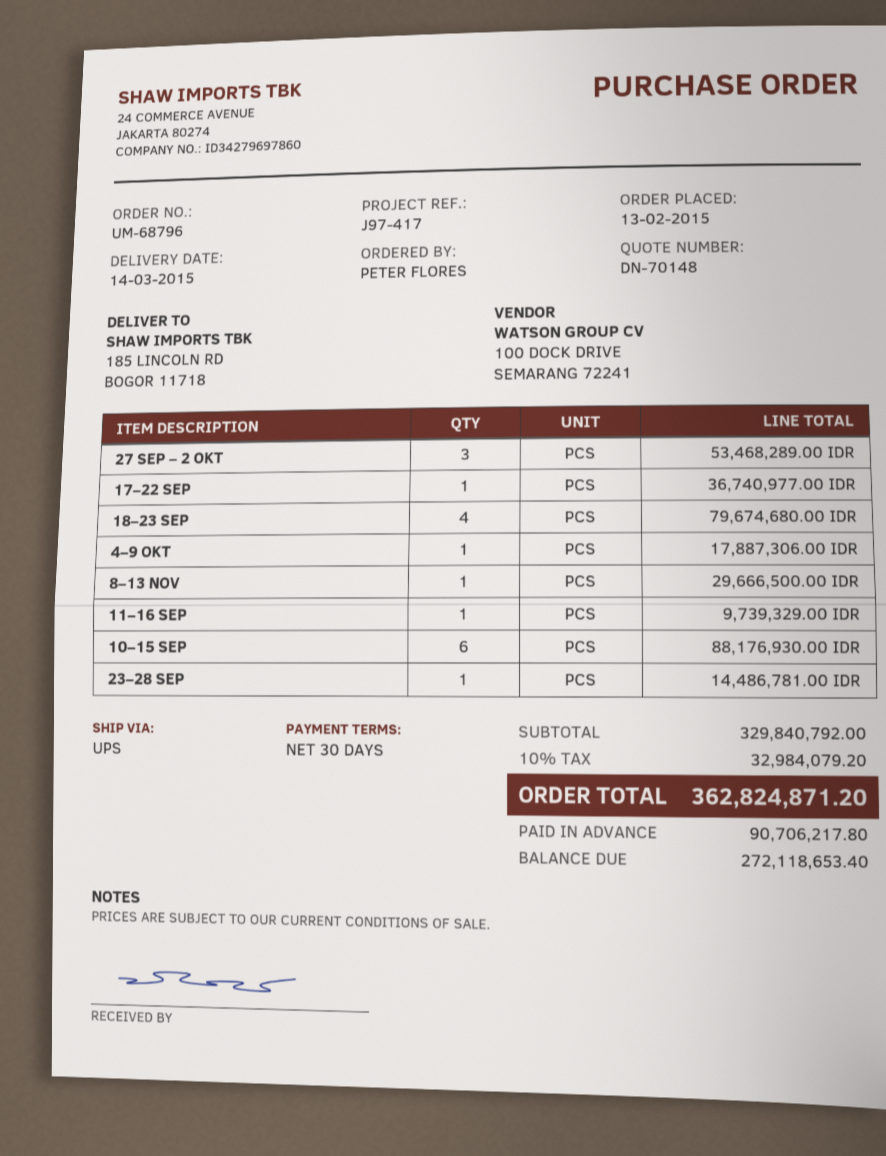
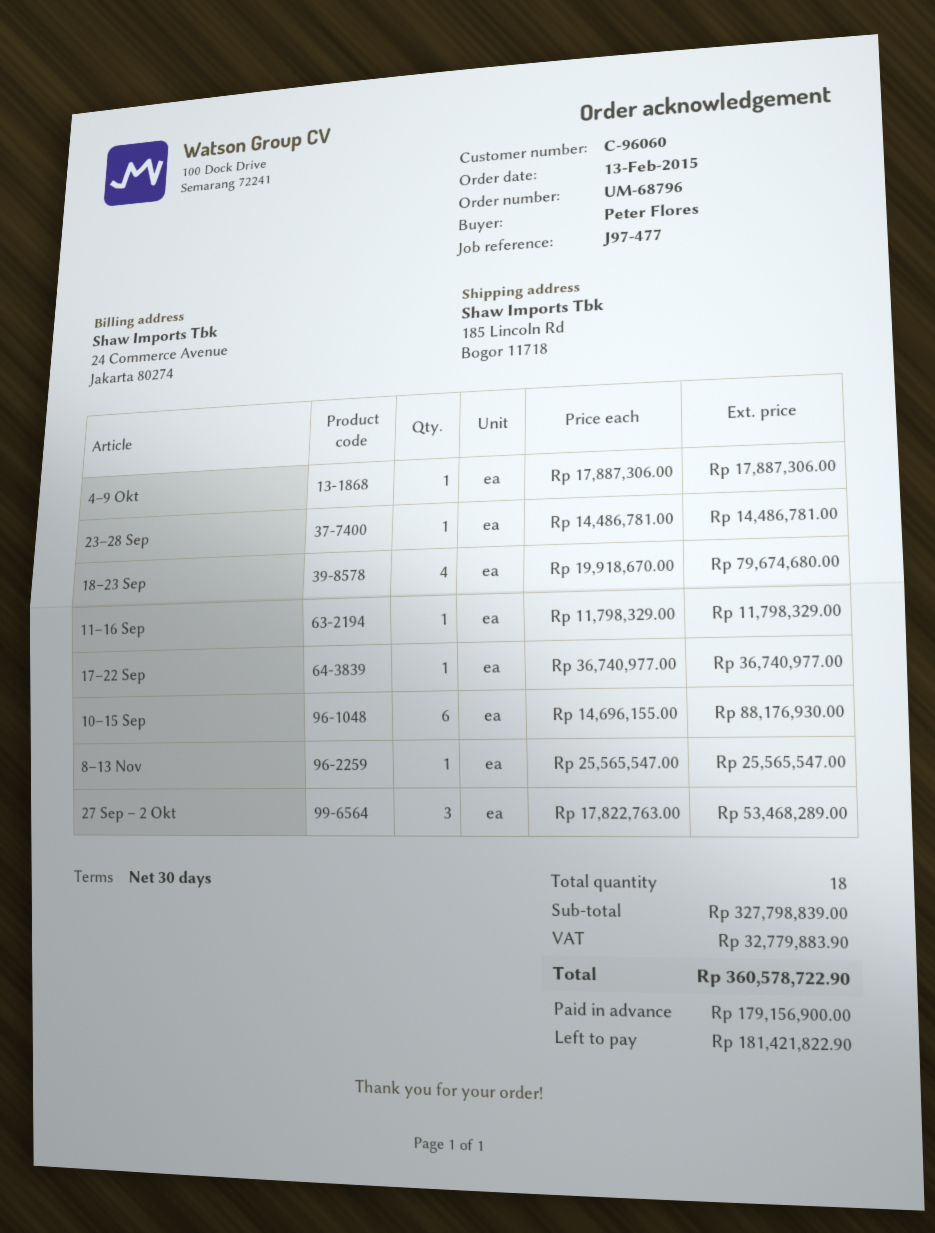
reference: J97-417 -> J97-477
8–13 NOV: 1 for 29666500.00 -> 1 for 25565547.00
11–16 SEP: 1 for 9739329.00 -> 1 for 11798329.00
subtotal: 329840792.00 -> 327798839.00
tax: 32984079.20 -> 32779883.90
total: 362824871.20 -> 360578722.90
deposit: 90706217.80 -> 179156900.00
balance: 272118653.40 -> 181421822.90

